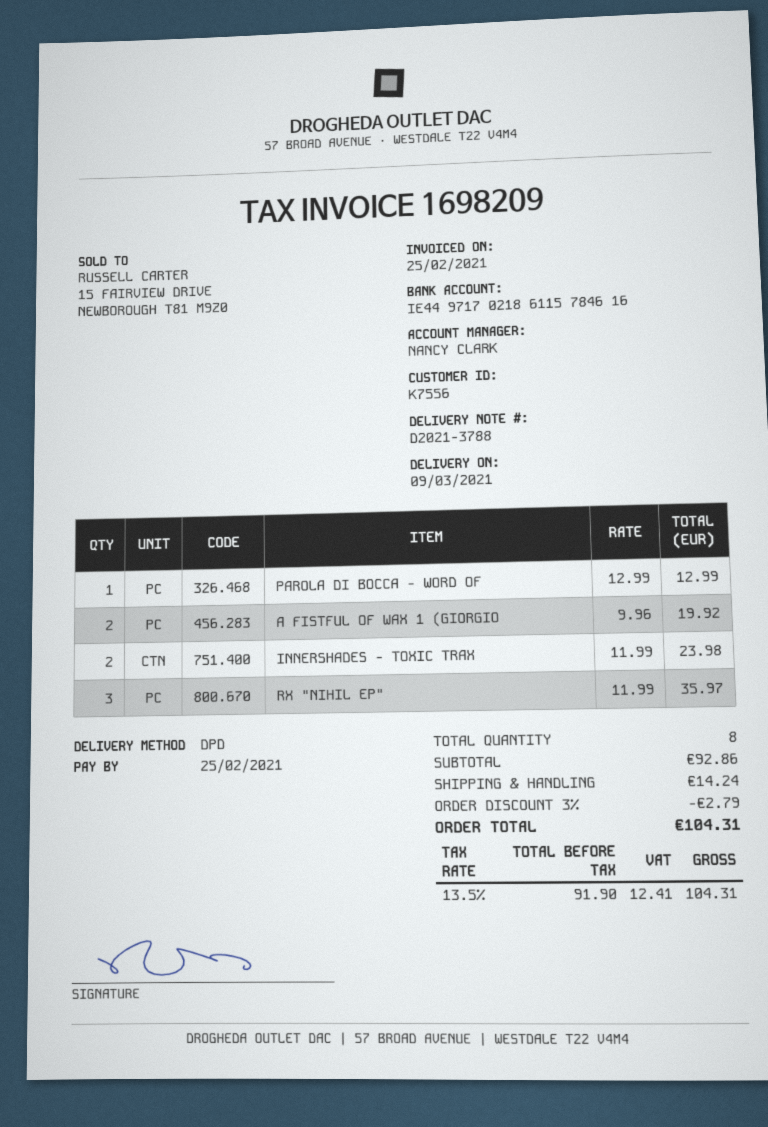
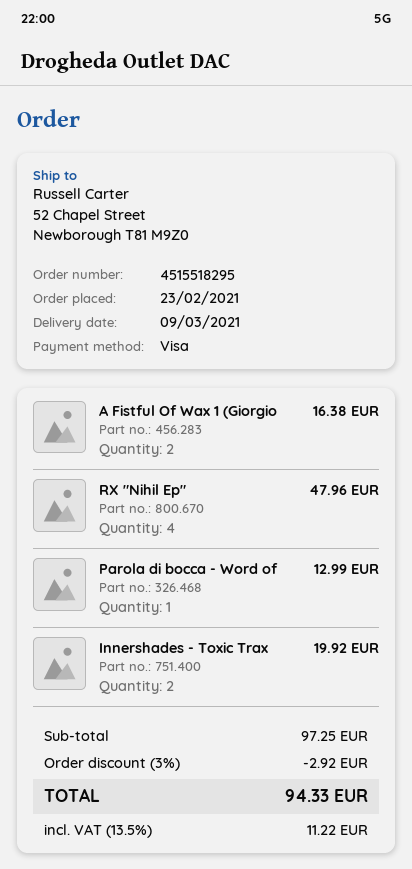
A FISTFUL OF WAX 1 (GIORGIO: 2 for 19.92 -> 2 for 16.38
INNERSHADES - TOXIC TRAX: 2 for 23.98 -> 2 for 19.92
RX "NIHIL EP": 3 for 35.97 -> 4 for 47.96
subtotal: 92.86 -> 97.25
discount: 3% = 2.79 -> 3% = 2.92
shipping: 14.24 -> none
tax: 13.5% = 12.41 -> 13.5% = 11.22
total: 104.31 -> 94.33

